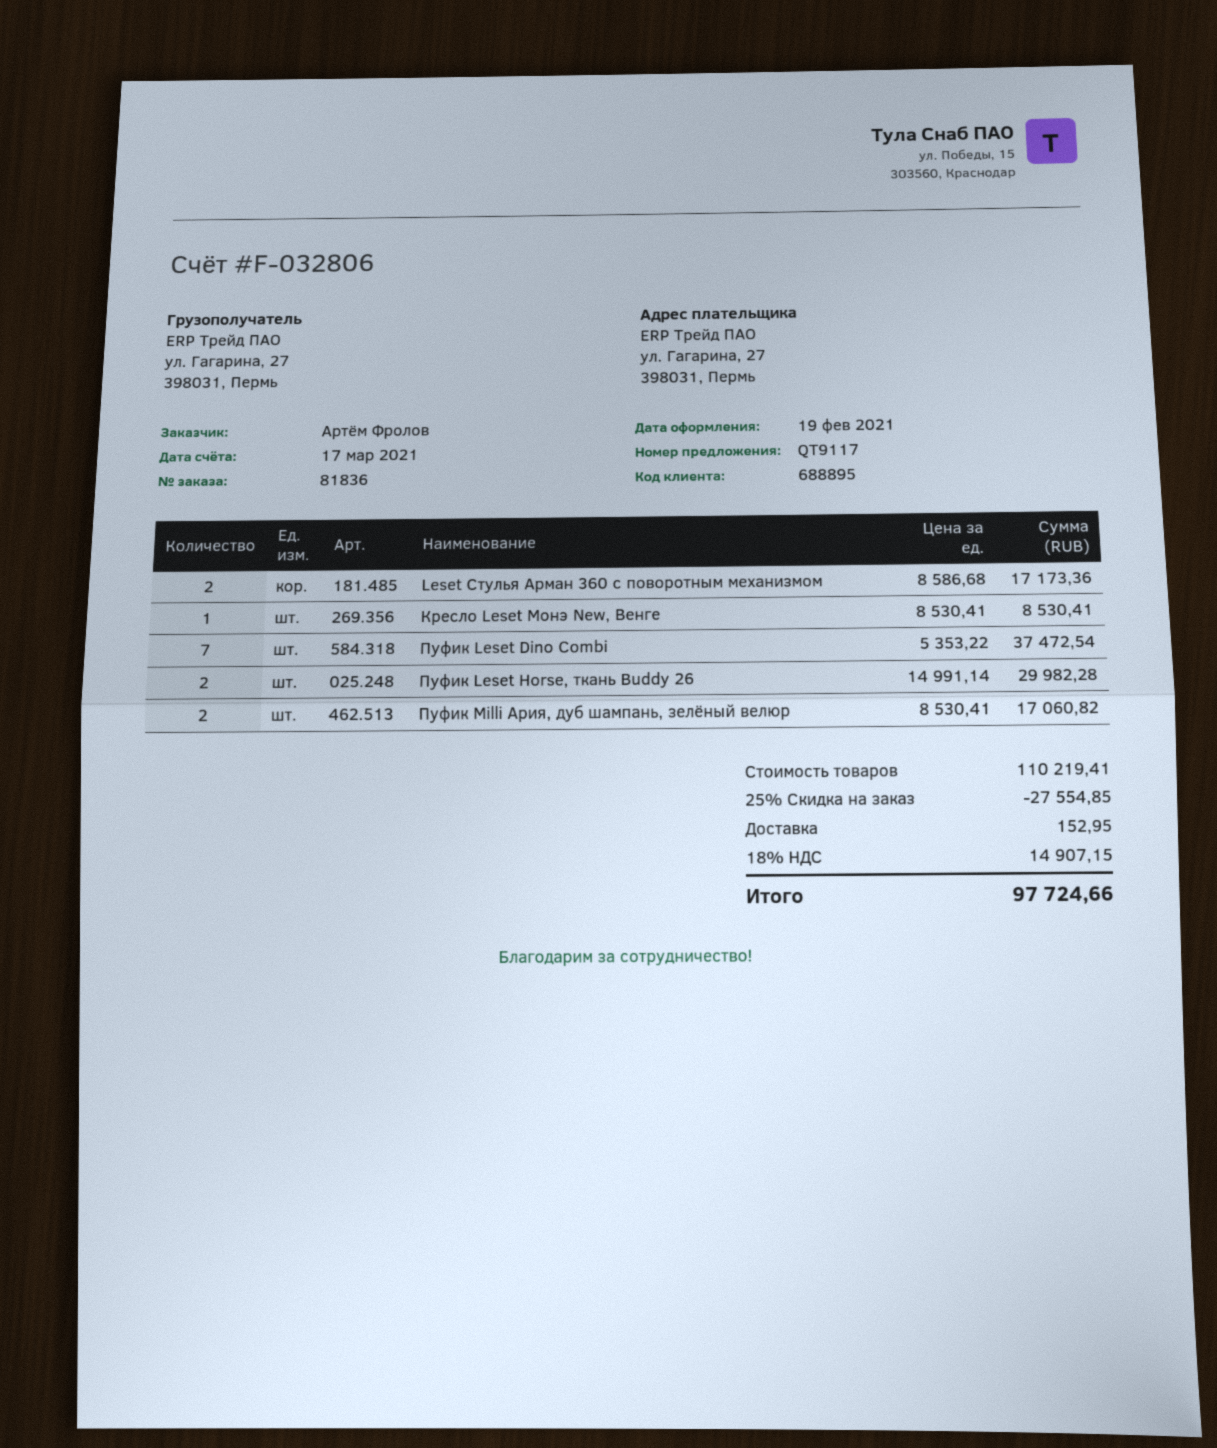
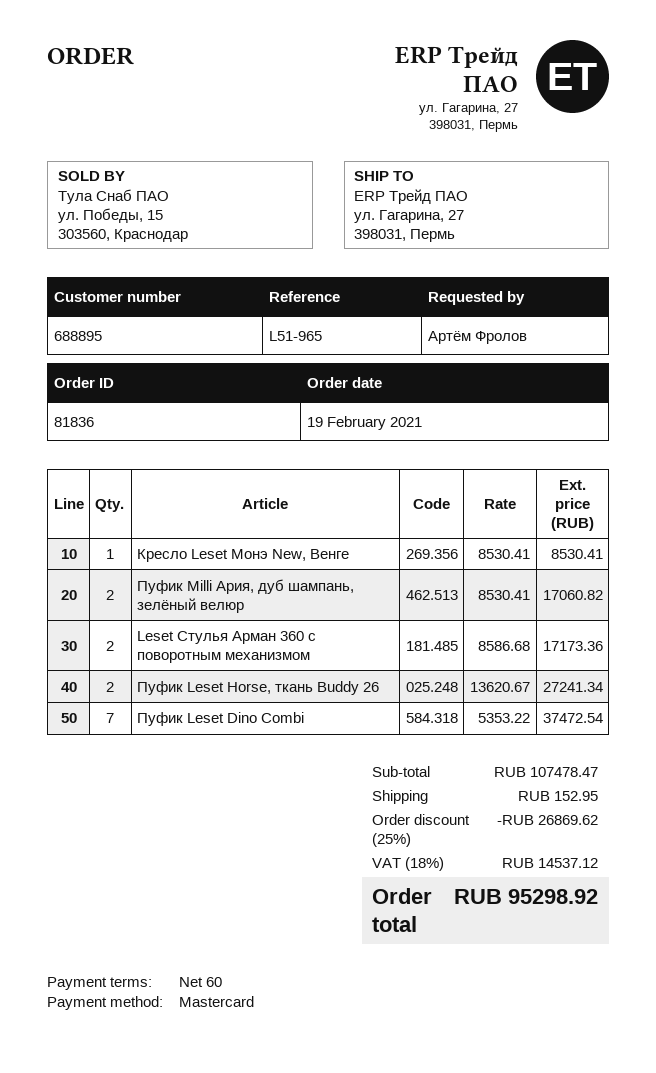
Пуфик Leset Horse, ткань Buddy 26: 2 x 14991.14 = 29982.28 -> 2 x 13620.67 = 27241.34
subtotal: 110219.41 -> 107478.47
discount: 25% = 27554.85 -> 25% = 26869.62
tax: 18% = 14907.15 -> 18% = 14537.12
total: 97724.66 -> 95298.92

